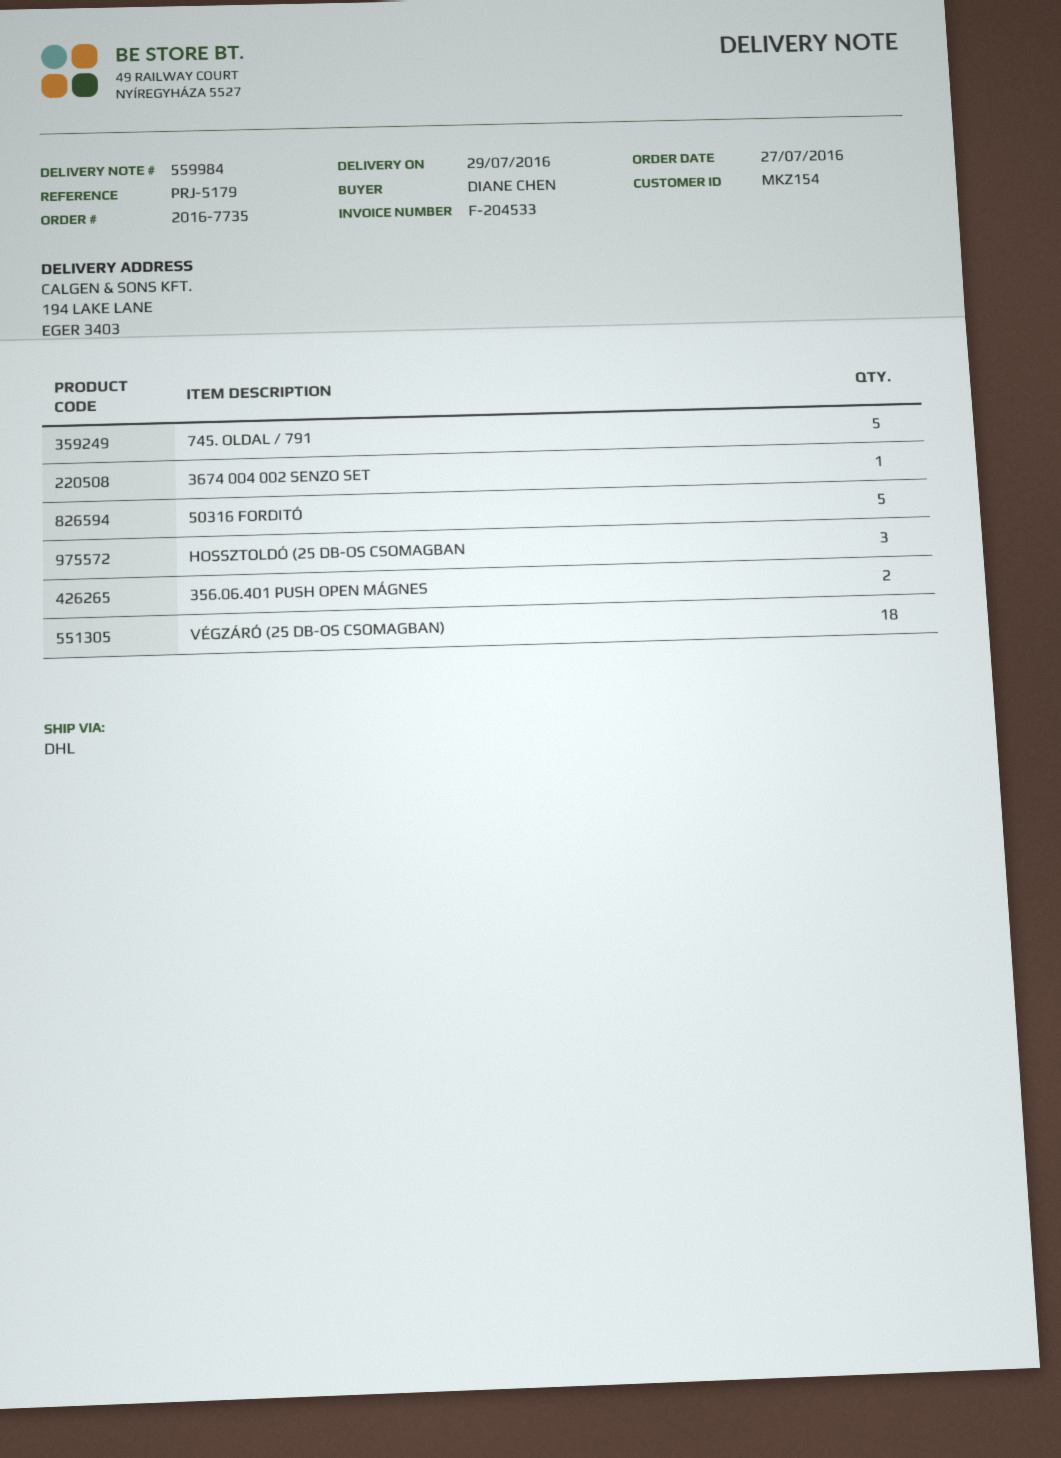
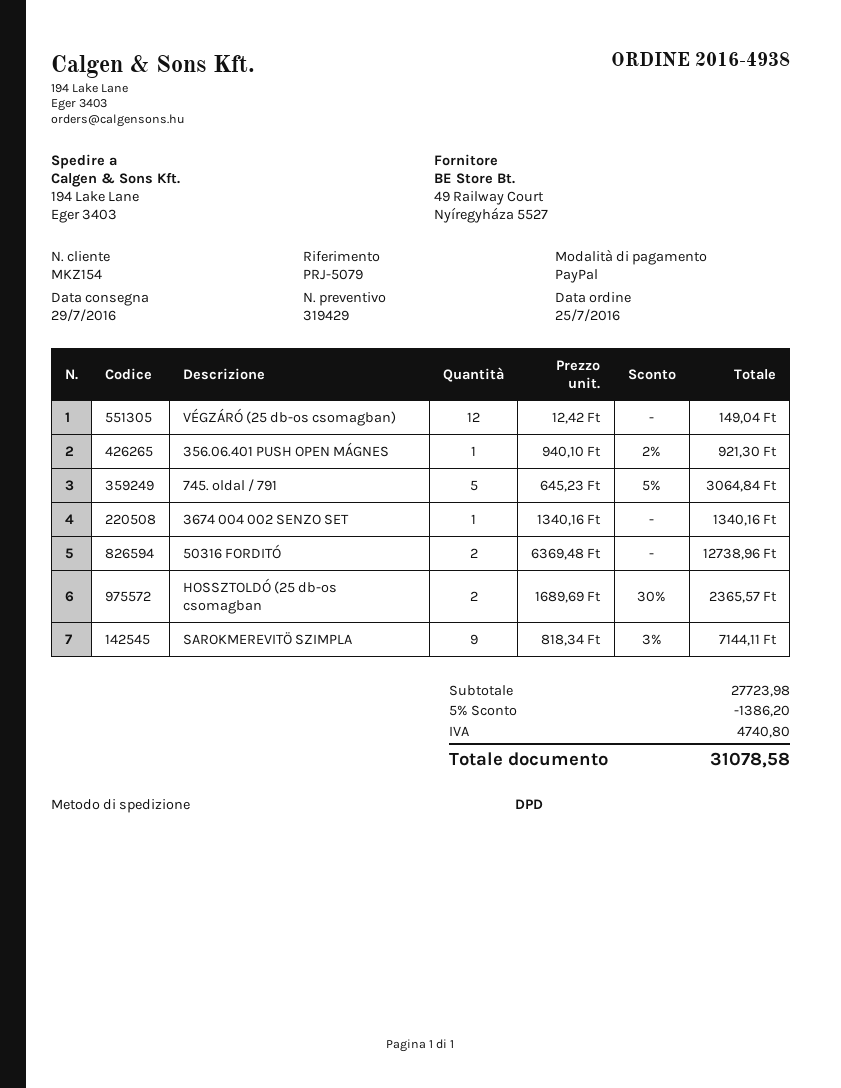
order number: 2016-7735 -> 2016-4938
order date: 2016-07-27 -> 2016-07-25
reference: PRJ-5179 -> PRJ-5079
shipping method: DHL -> DPD
50316 FORDITÓ: 5 -> 2
HOSSZTOLDÓ (25 DB-OS CSOMAGBAN: 3 -> 2
356.06.401 PUSH OPEN MÁGNES: 2 -> 1
VÉGZÁRÓ (25 DB-OS CSOMAGBAN): 18 -> 12
SAROKMEREVITÖ SZIMPLA: none -> 9

